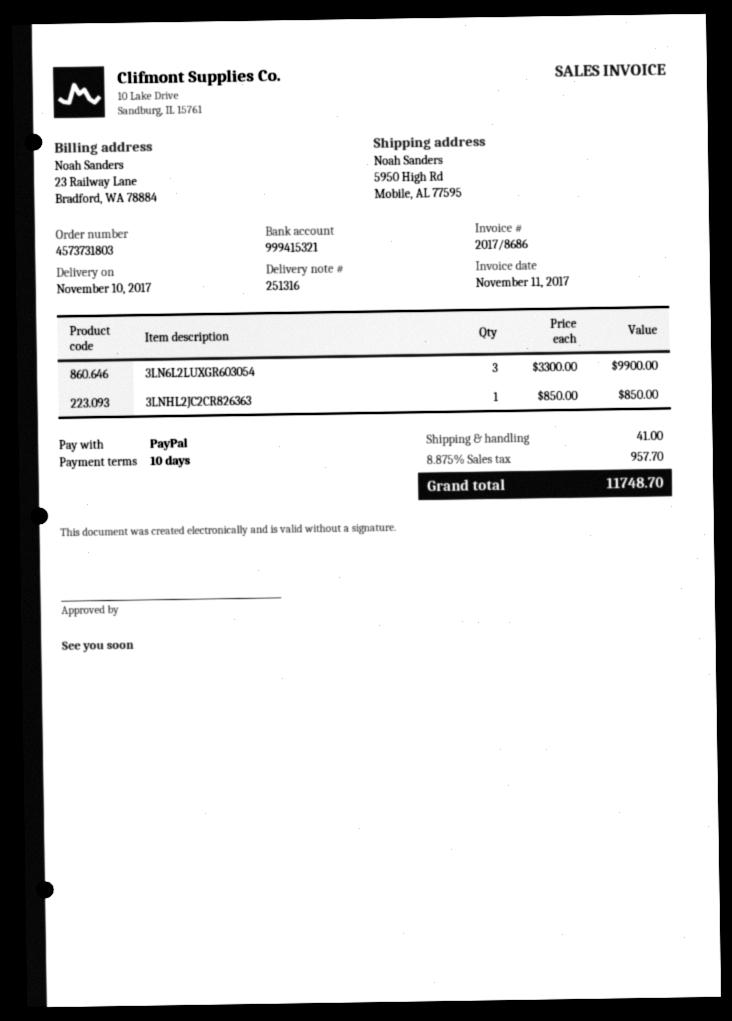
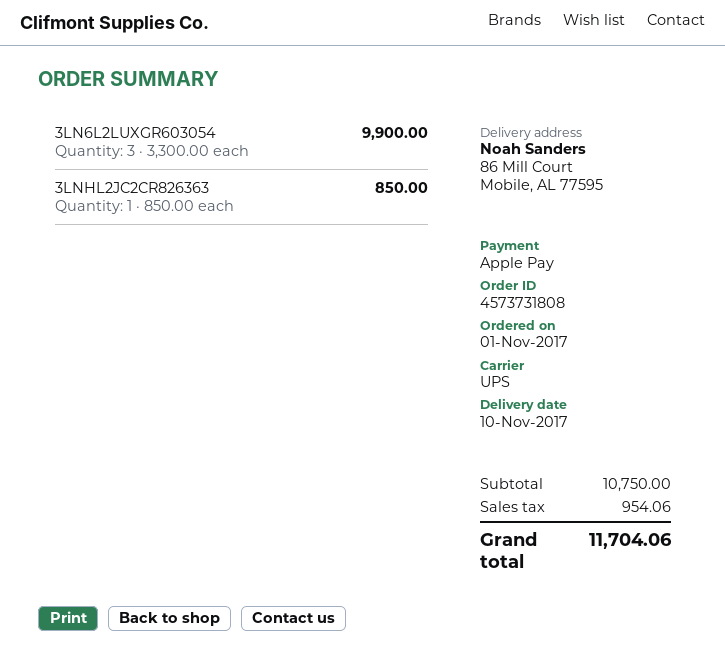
order number: 4573731803 -> 4573731808
payment method: PayPal -> Apple Pay
ship to: 5950 High Rd, Mobile, AL 77595 -> 86 Mill Court, Mobile, AL 77595
shipping: 41.00 -> none
tax: 957.70 -> 954.06
total: 11748.70 -> 11704.06

